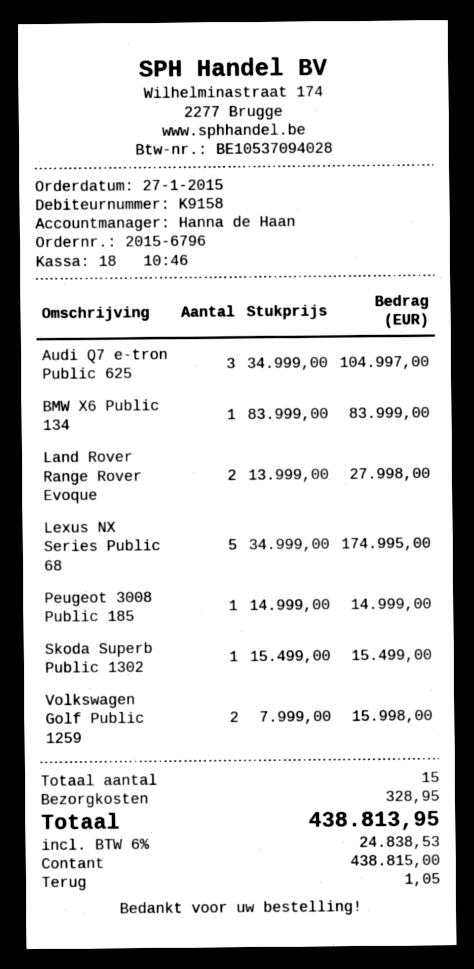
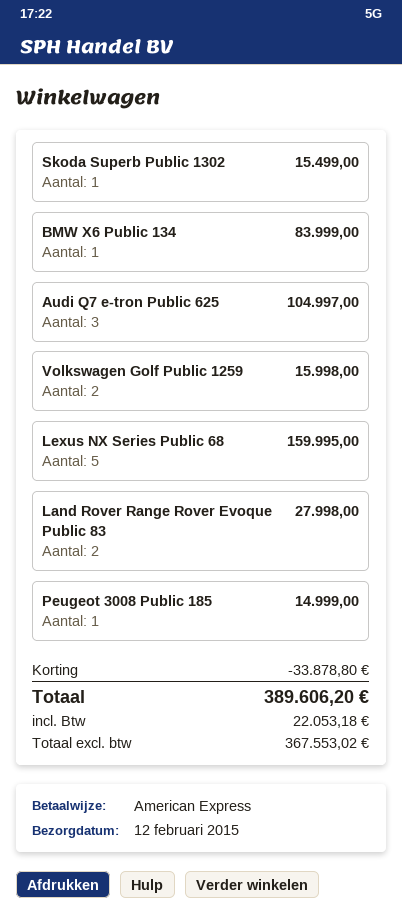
payment method: cash -> American Express
Lexus NX Series Public 68: 5 for 174995.00 -> 5 for 159995.00
discount: none -> 33878.80
shipping: 328.95 -> none
tax: 24838.53 -> 22053.18
total: 438813.95 -> 389606.20

